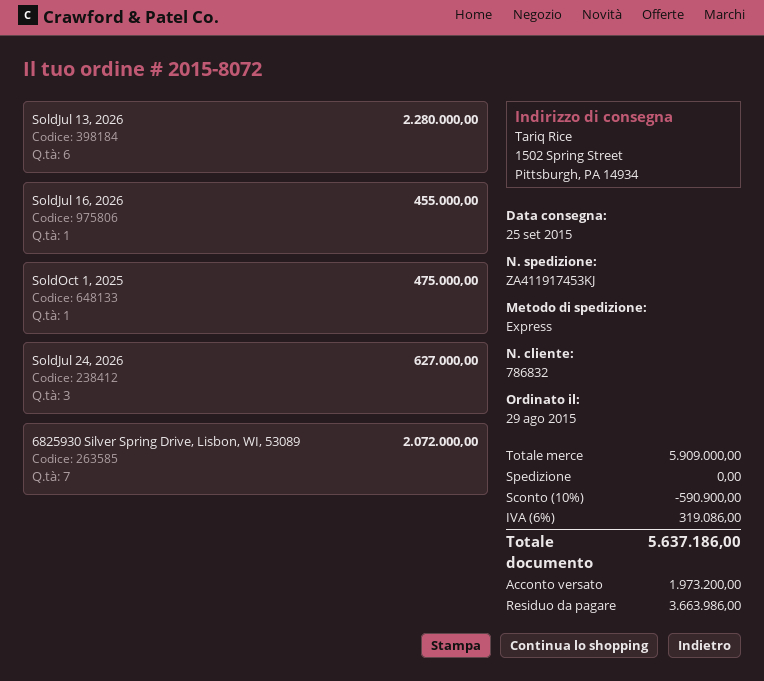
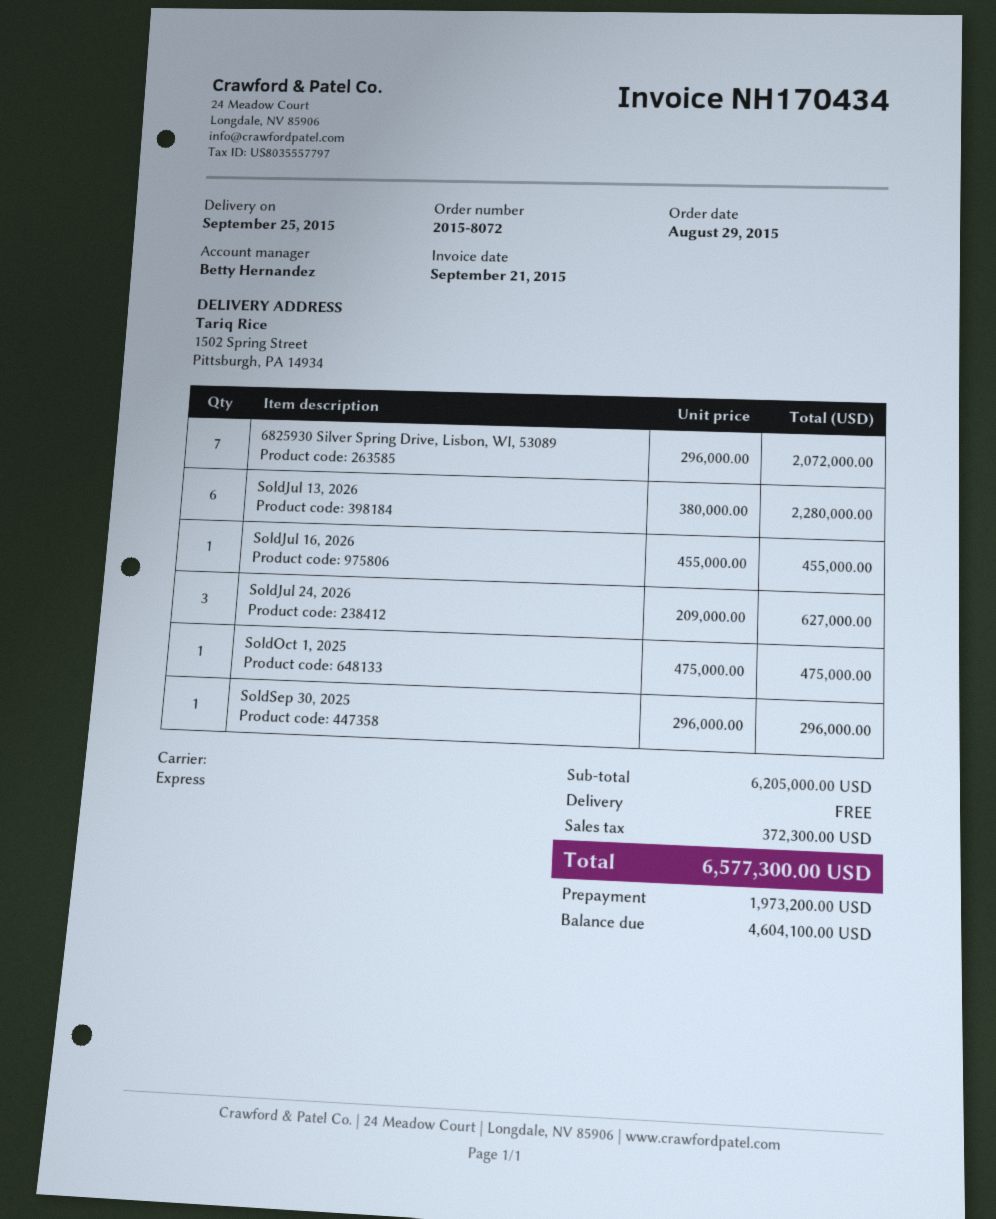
SoldSep 30, 2025: none -> 1 for 296000.00
subtotal: 5909000.00 -> 6205000.00
discount: 10% = 590900.00 -> none
tax: 319086.00 -> 372300.00
total: 5637186.00 -> 6577300.00
balance: 3663986.00 -> 4604100.00

